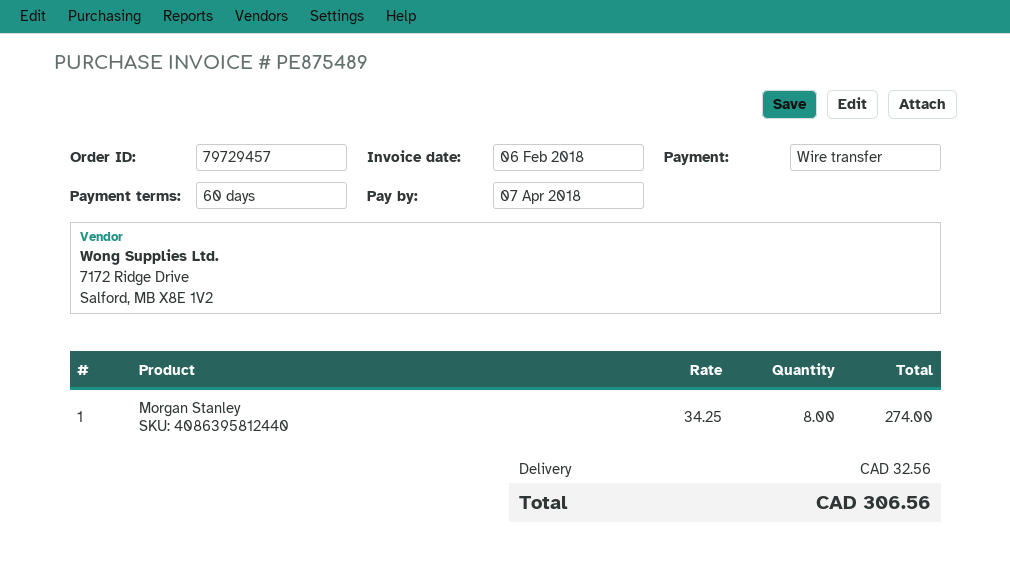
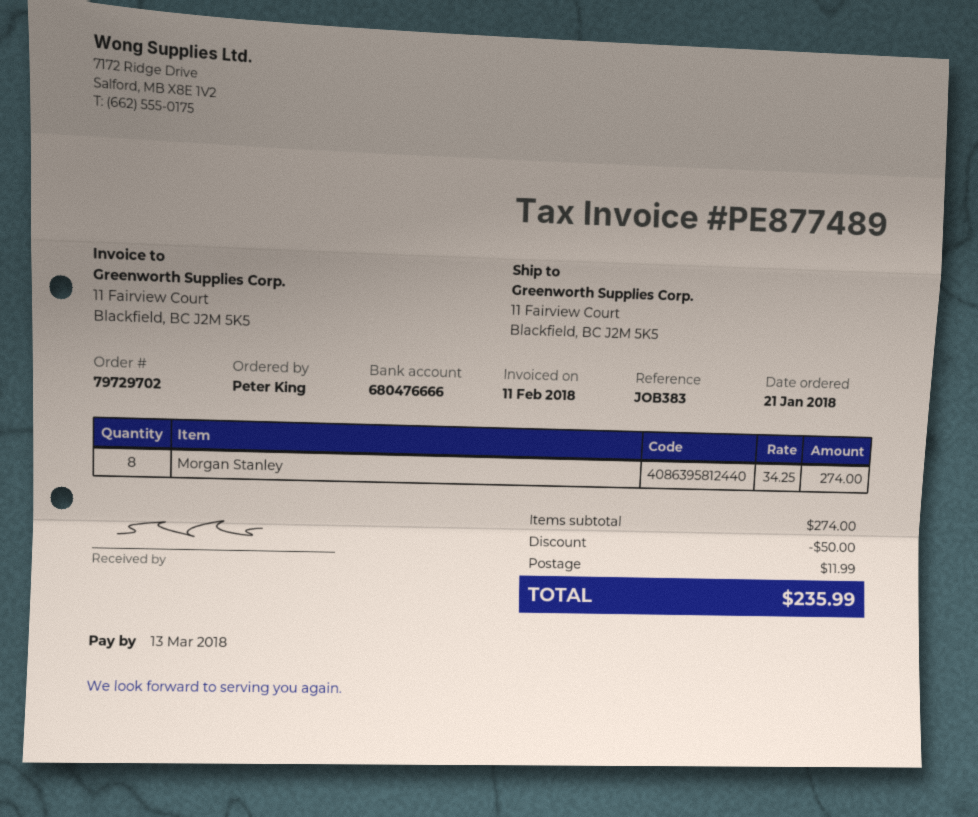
order number: 79729457 -> 79729702
invoice number: PE875489 -> PE877489
invoice date: 2018-02-06 -> 2018-02-11
due date: 2018-04-07 -> 2018-03-13
discount: none -> 50.00
shipping: 32.56 -> 11.99
total: 306.56 -> 235.99

